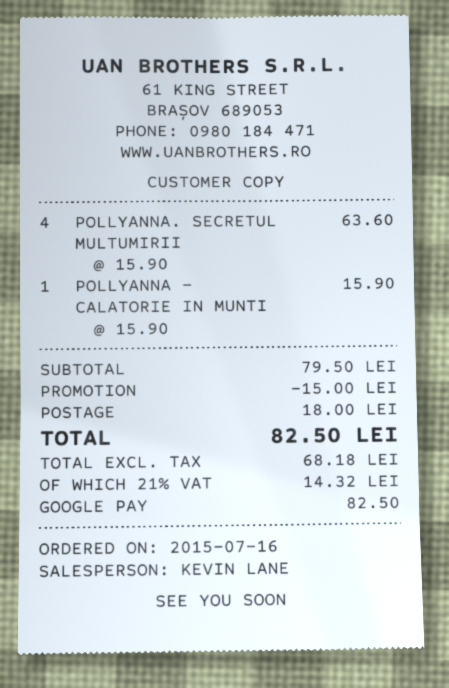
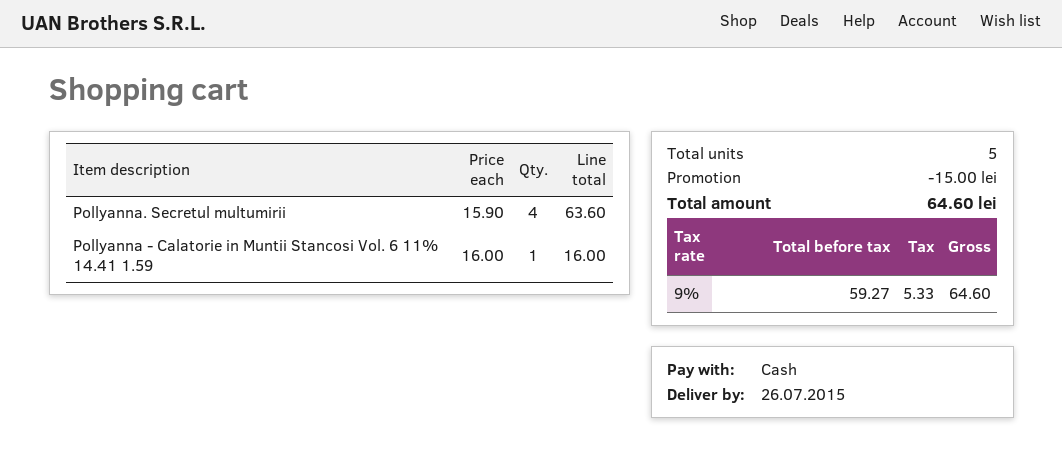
payment method: Google Pay -> cash
POLLYANNA - CALATORIE IN MUNTI: 1 x 15.90 = 15.90 -> 1 x 16.00 = 16.00
shipping: 18.00 -> none
net: 68.18 -> 59.27
tax: 21% = 14.32 -> 9% = 5.33
total: 82.50 -> 64.60

